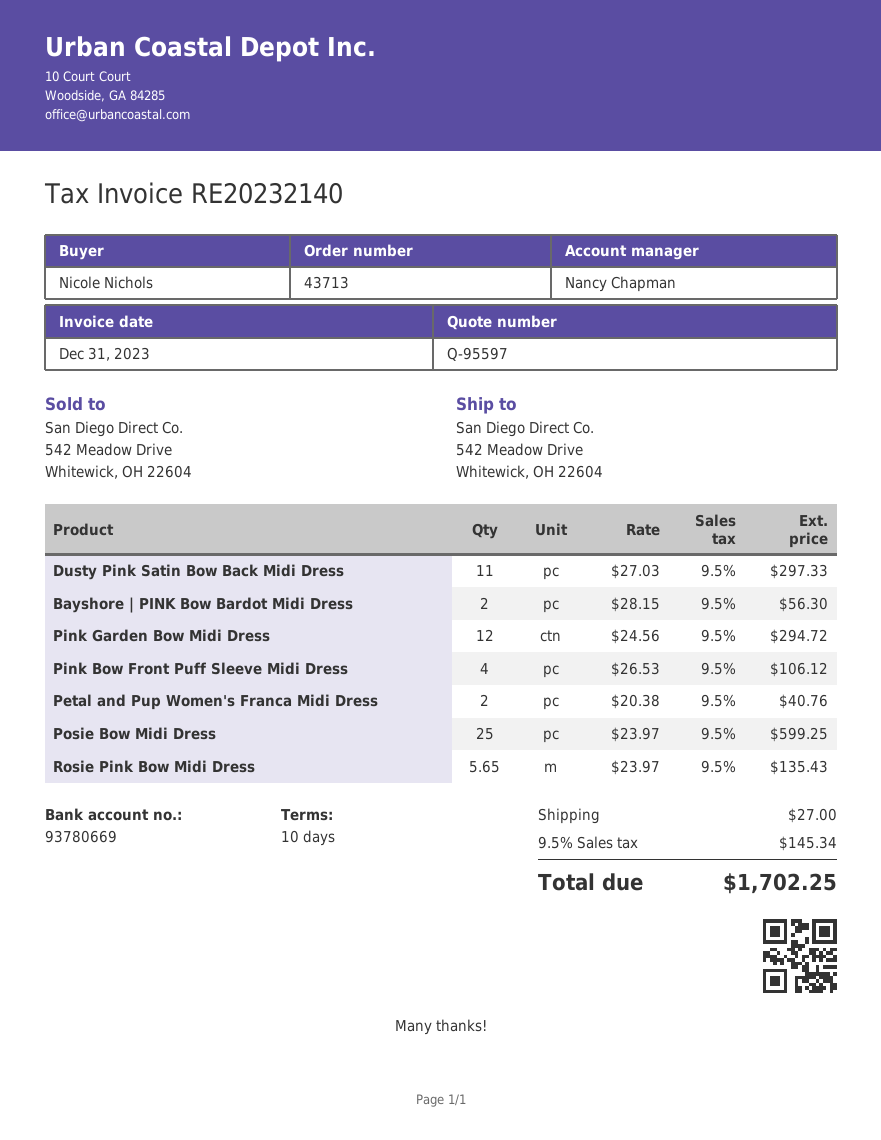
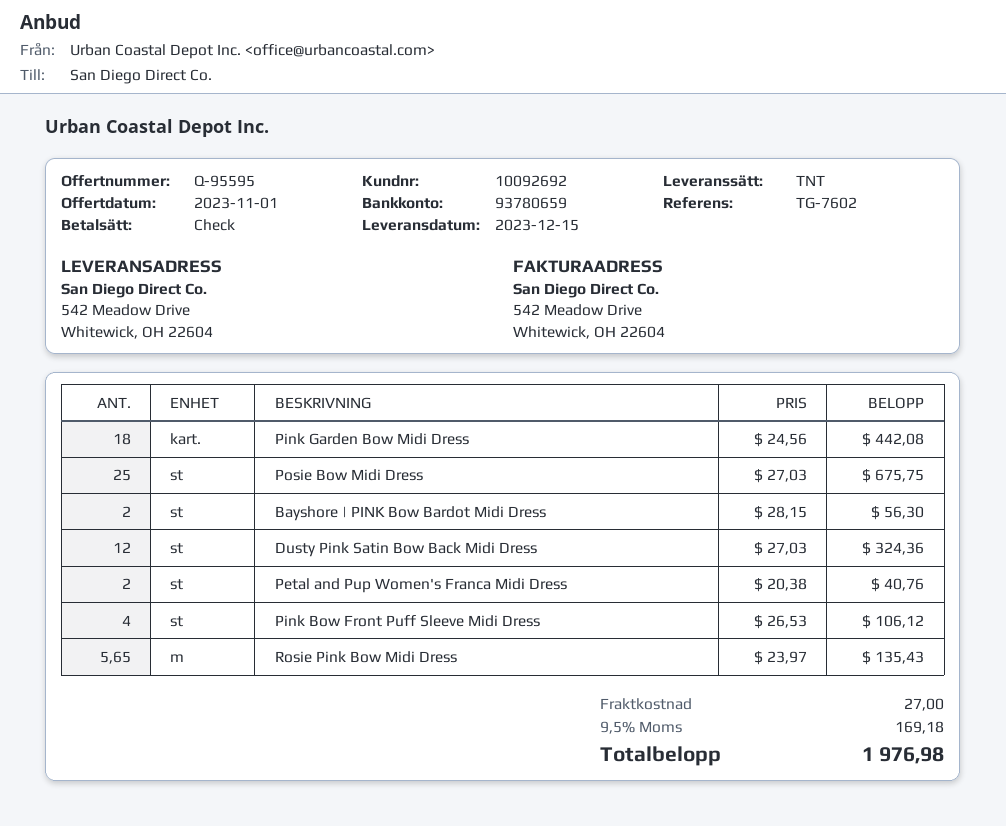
quote number: Q-95597 -> Q-95595
bank account: 93780669 -> 93780659
Dusty Pink Satin Bow Back Midi Dress: 11 x 27.03 = 297.33 -> 12 x 27.03 = 324.36
Pink Garden Bow Midi Dress: 12 x 24.56 = 294.72 -> 18 x 24.56 = 442.08
Posie Bow Midi Dress: 25 x 23.97 = 599.25 -> 25 x 27.03 = 675.75
tax: 9.5% = 145.34 -> 9.5% = 169.18
total: 1702.25 -> 1976.98

